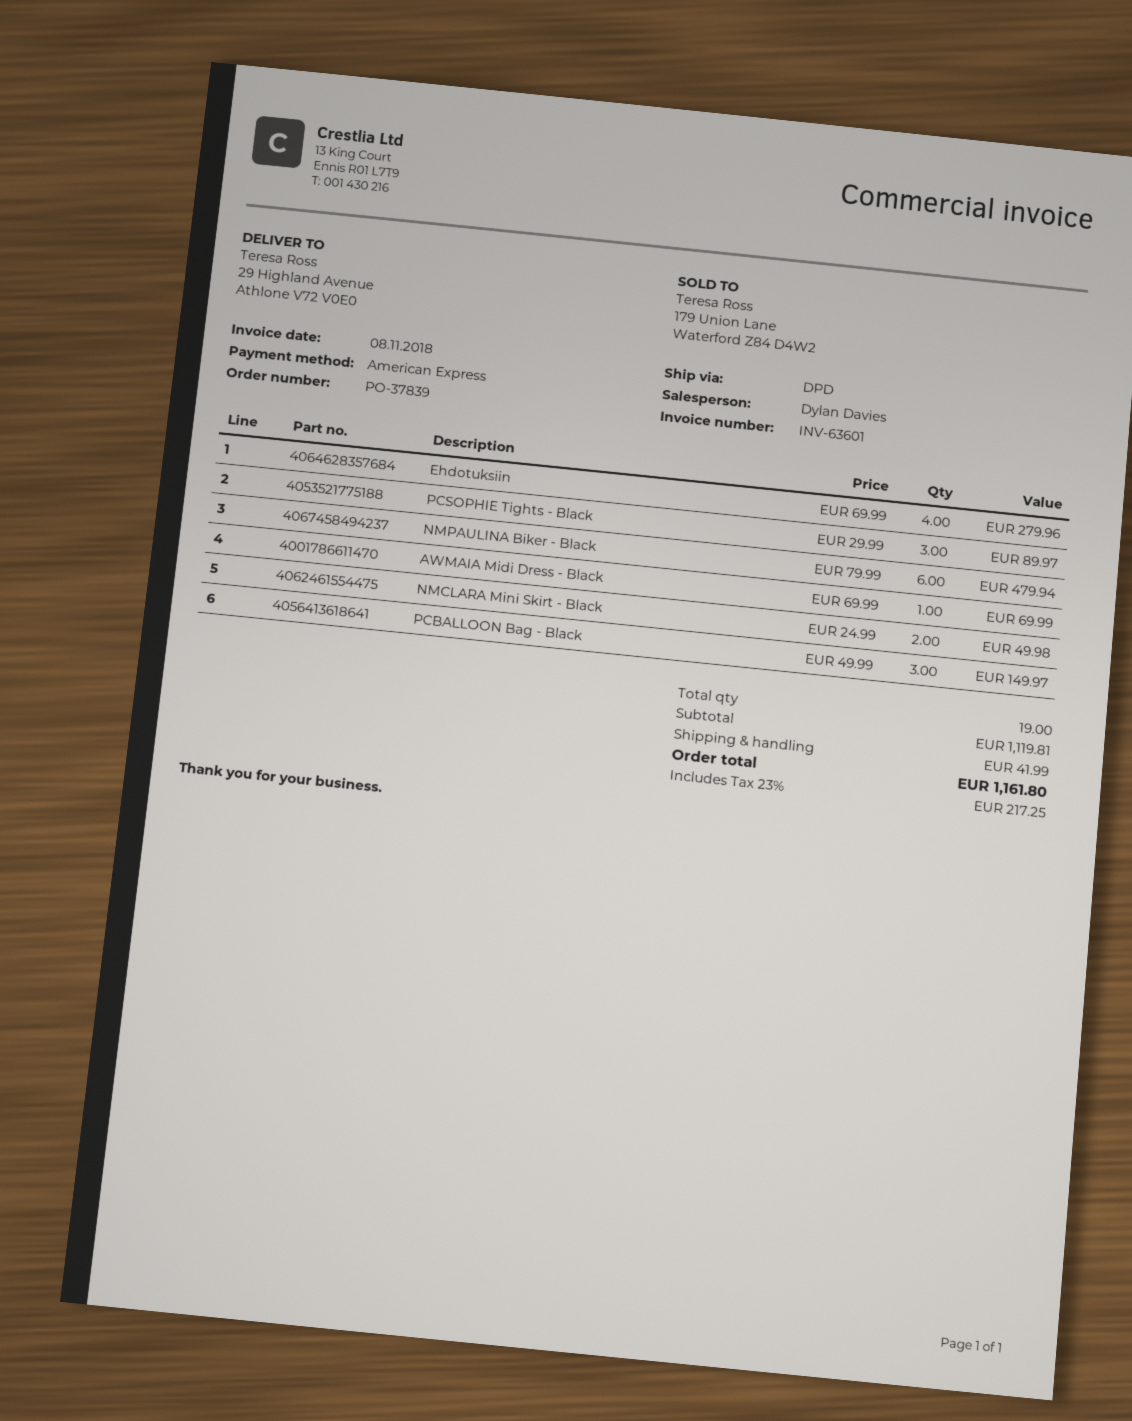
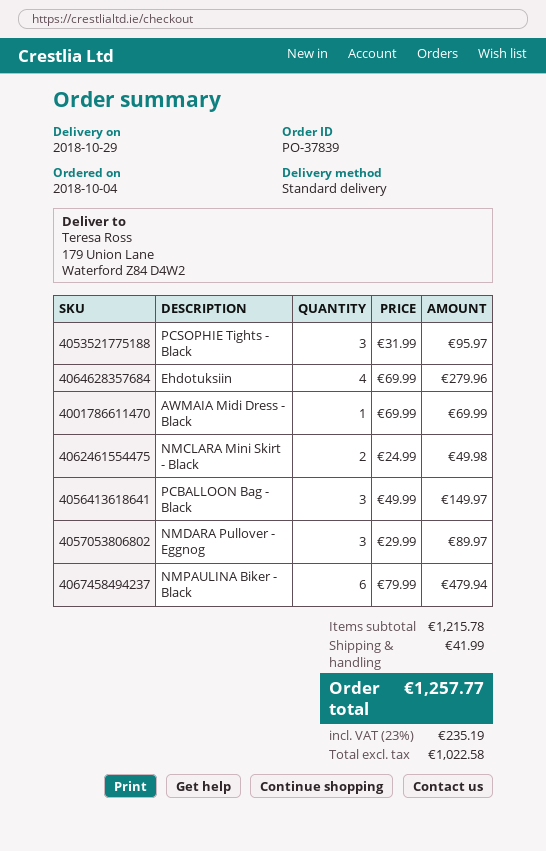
shipping method: DPD -> standard
ship to: 29 Highland Avenue, Athlone V72 V0E0 -> 179 Union Lane, Waterford Z84 D4W2
PCSOPHIE Tights - Black: 3 x 29.99 = 89.97 -> 3 x 31.99 = 95.97
NMDARA Pullover - Eggnog: none -> 3 x 29.99 = 89.97
subtotal: 1119.81 -> 1215.78
tax: 23% = 217.25 -> 23% = 235.19
total: 1161.80 -> 1257.77

